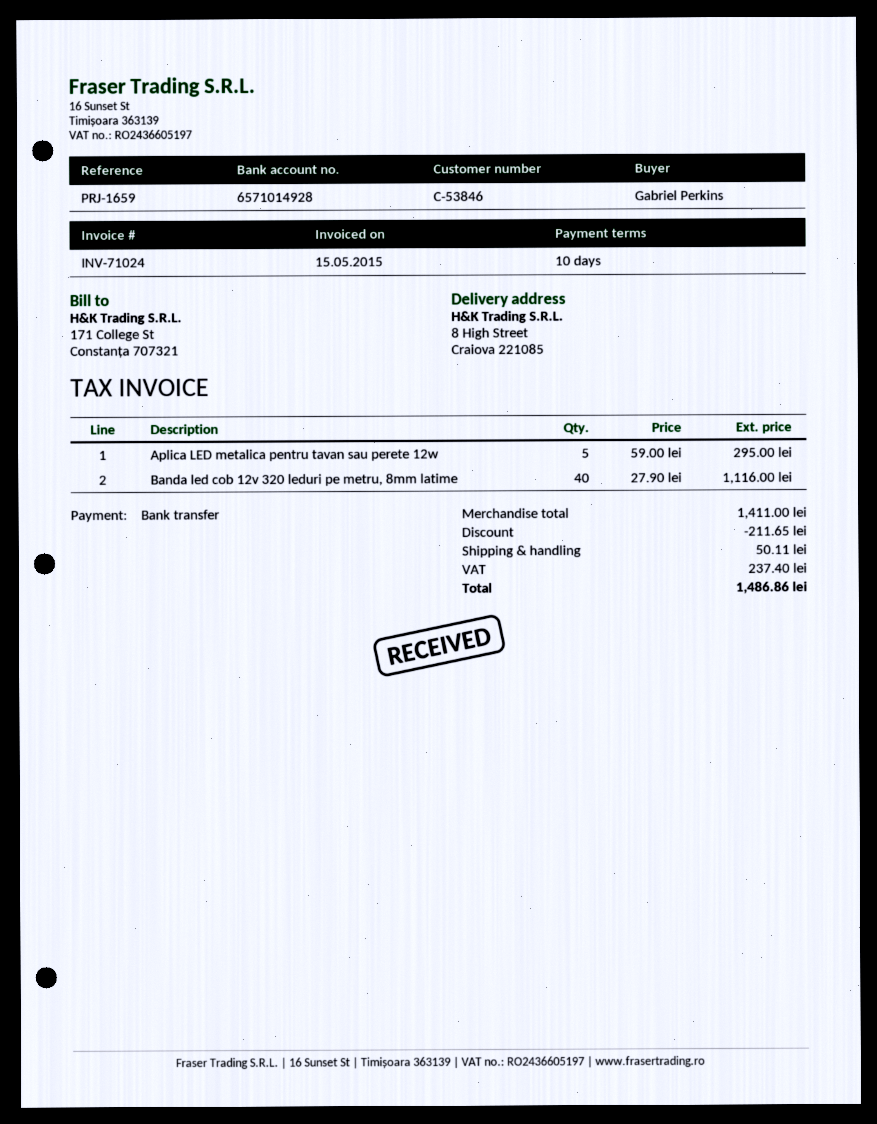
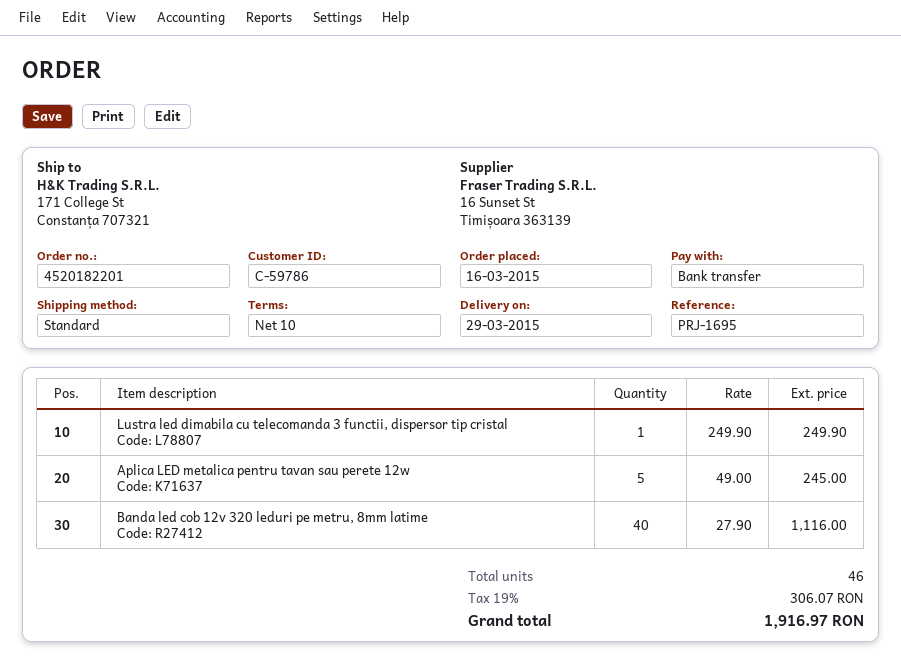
customer number: C-53846 -> C-59786
reference: PRJ-1659 -> PRJ-1695
ship to: 8 High Street, Craiova 221085 -> 171 College St, Constanța 707321
Aplica LED metalica pentru tavan sau perete 12w: 5 x 59.00 = 295.00 -> 5 x 49.00 = 245.00
Lustra led dimabila cu telecomanda 3 functii, dispersor tip cristal: none -> 1 x 249.90 = 249.90
discount: 211.65 -> none
shipping: 50.11 -> none
tax: 237.40 -> 306.07
total: 1486.86 -> 1916.97

